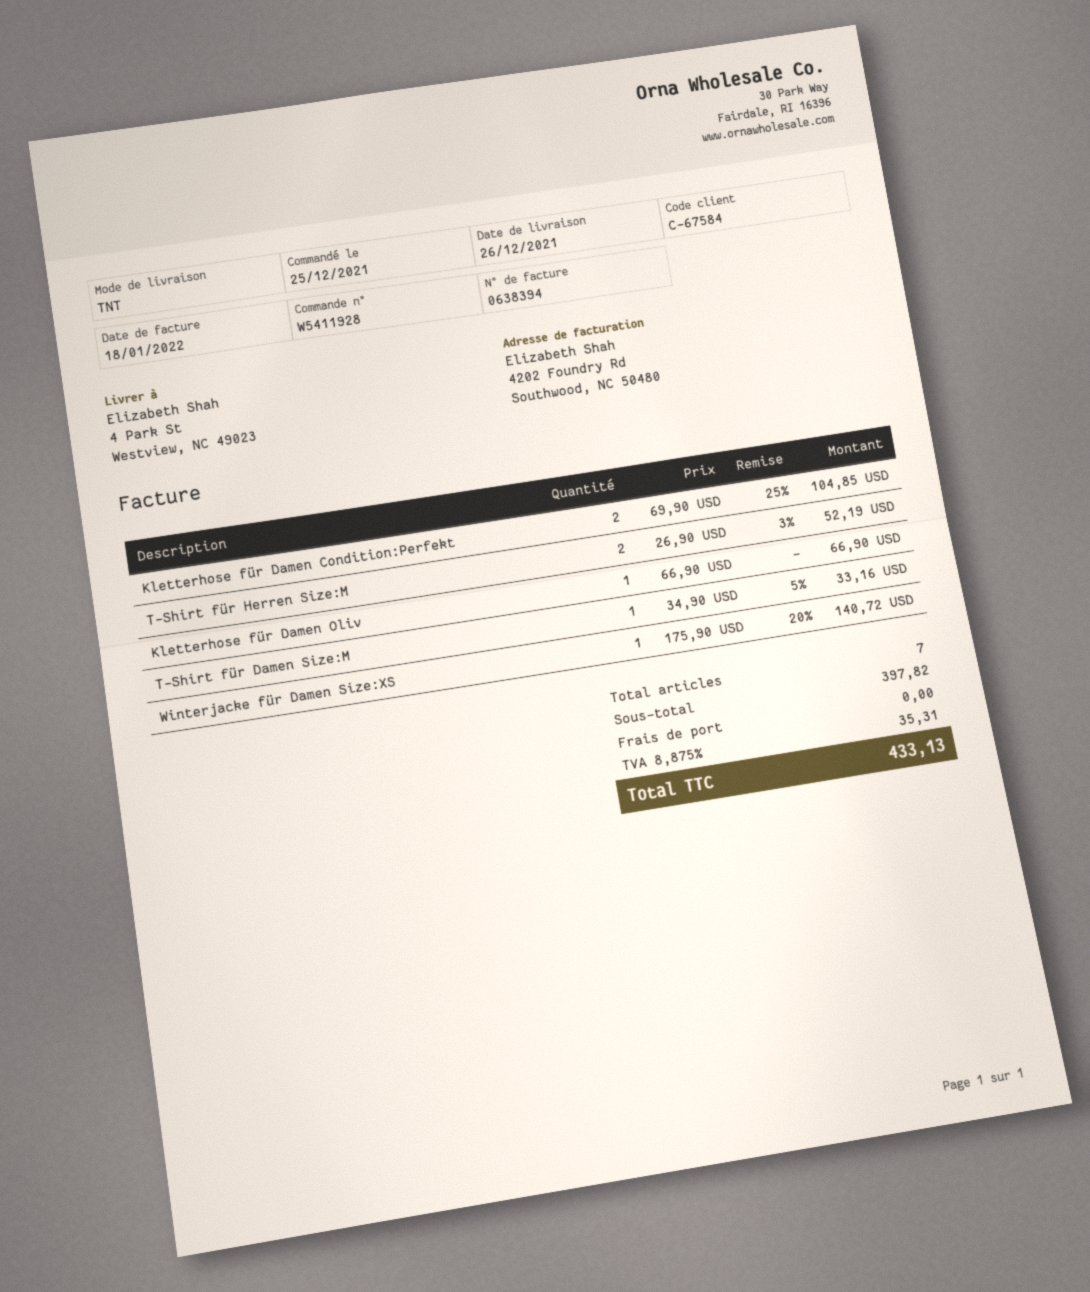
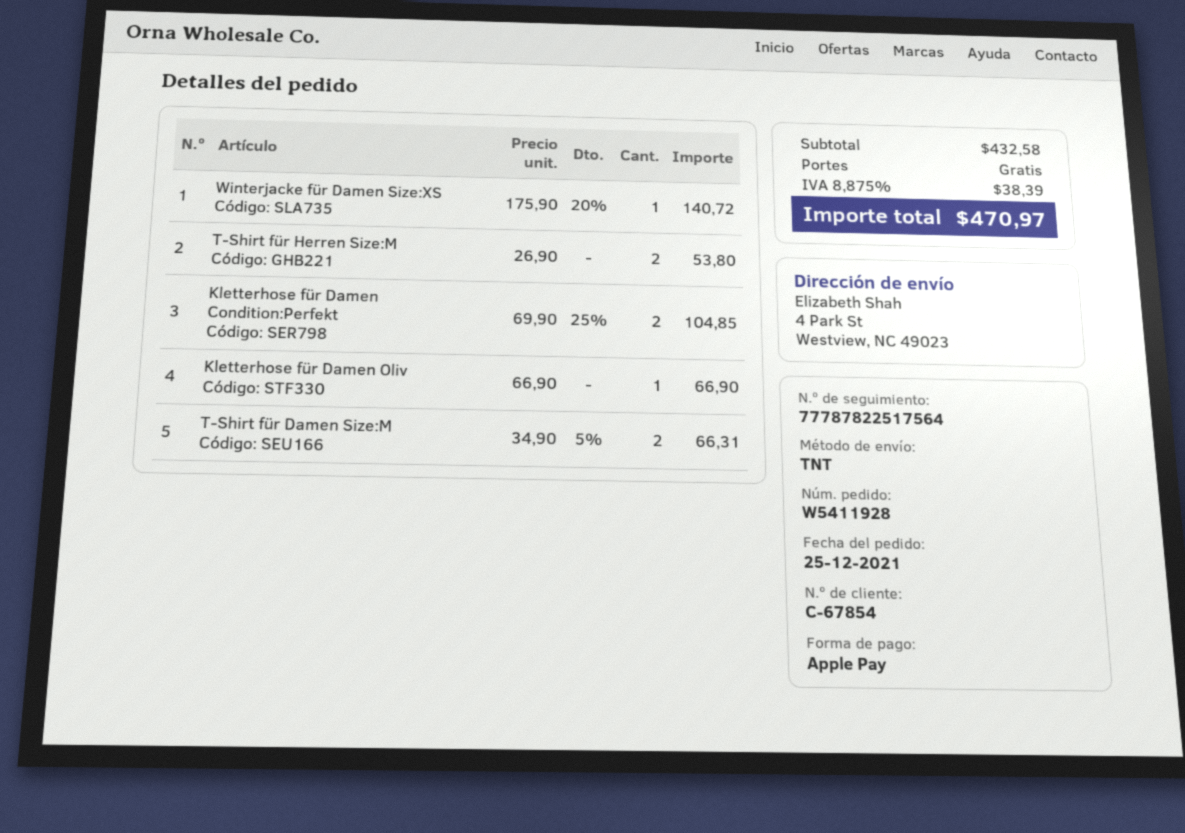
customer number: C-67584 -> C-67854
T-Shirt für Herren Size:M: 2 x 26.90 - 3% = 52.19 -> 2 x 26.90 = 53.80
T-Shirt für Damen Size:M: 1 x 34.90 - 5% = 33.16 -> 2 x 34.90 - 5% = 66.31
subtotal: 397.82 -> 432.58
tax: 8.875% = 35.31 -> 8.875% = 38.39
total: 433.13 -> 470.97

